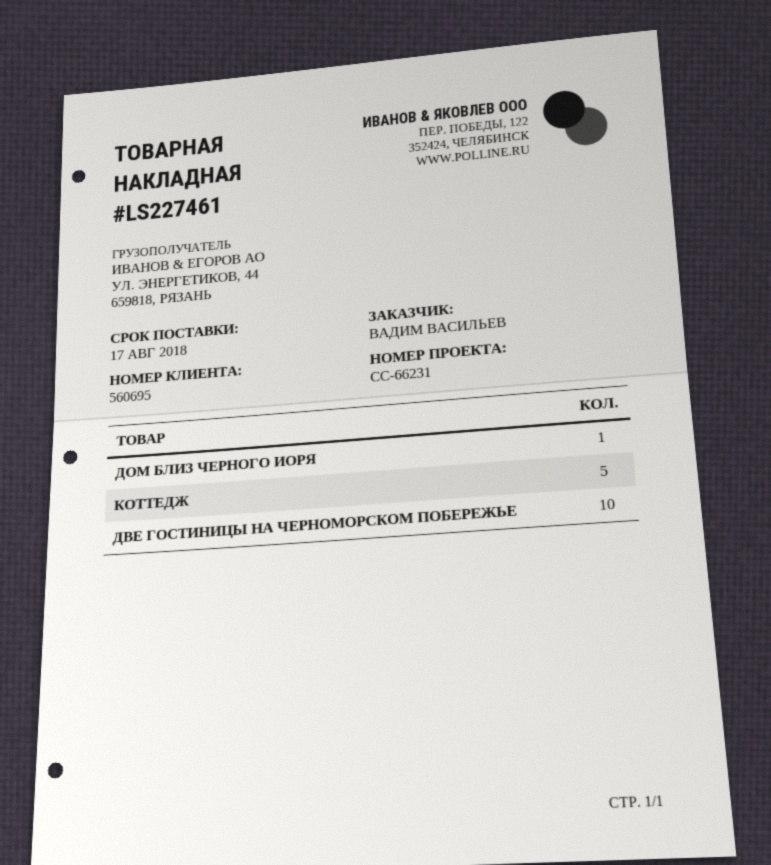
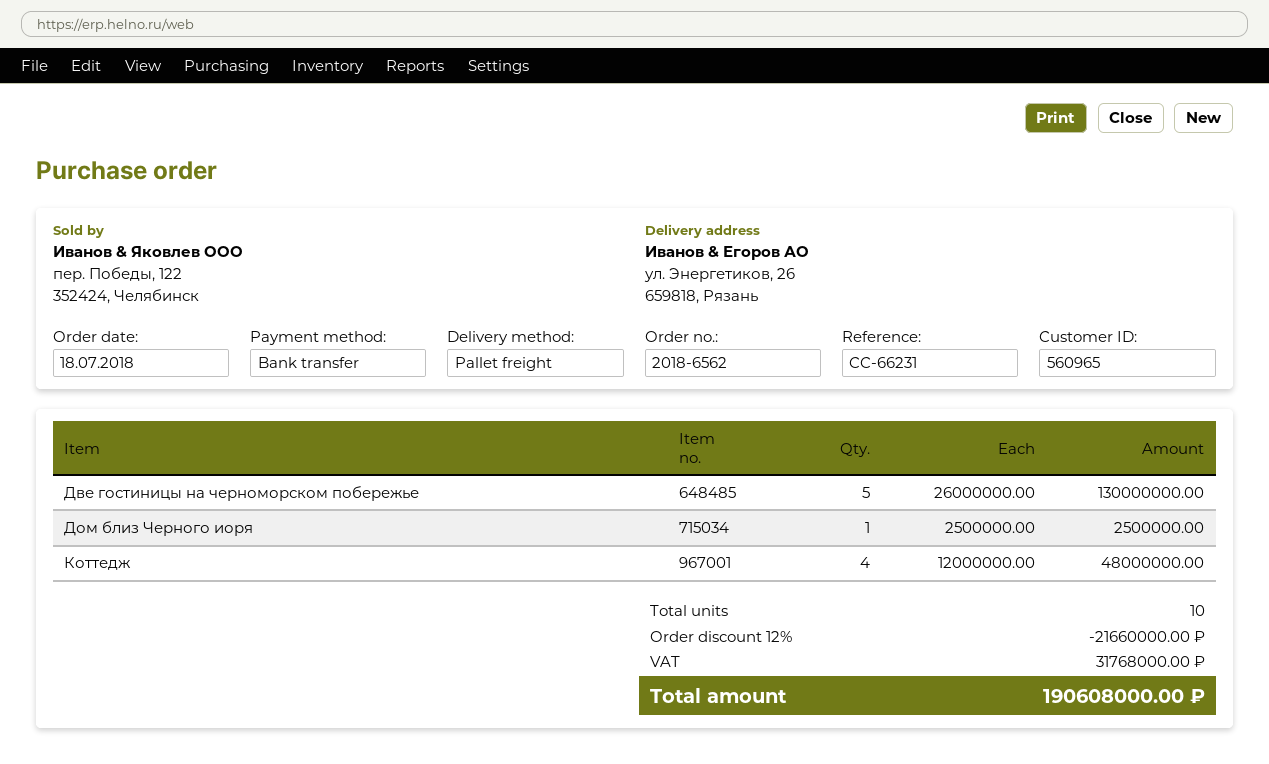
customer number: 560695 -> 560965
ship to: УЛ. ЭНЕРГЕТИКОВ, 44, 659818, РЯЗАНЬ -> ул. Энергетиков, 26, 659818, Рязань
КОТТЕДЖ: 5 -> 4
ДВЕ ГОСТИНИЦЫ НА ЧЕРНОМОРСКОМ ПОБЕРЕЖЬЕ: 10 -> 5

